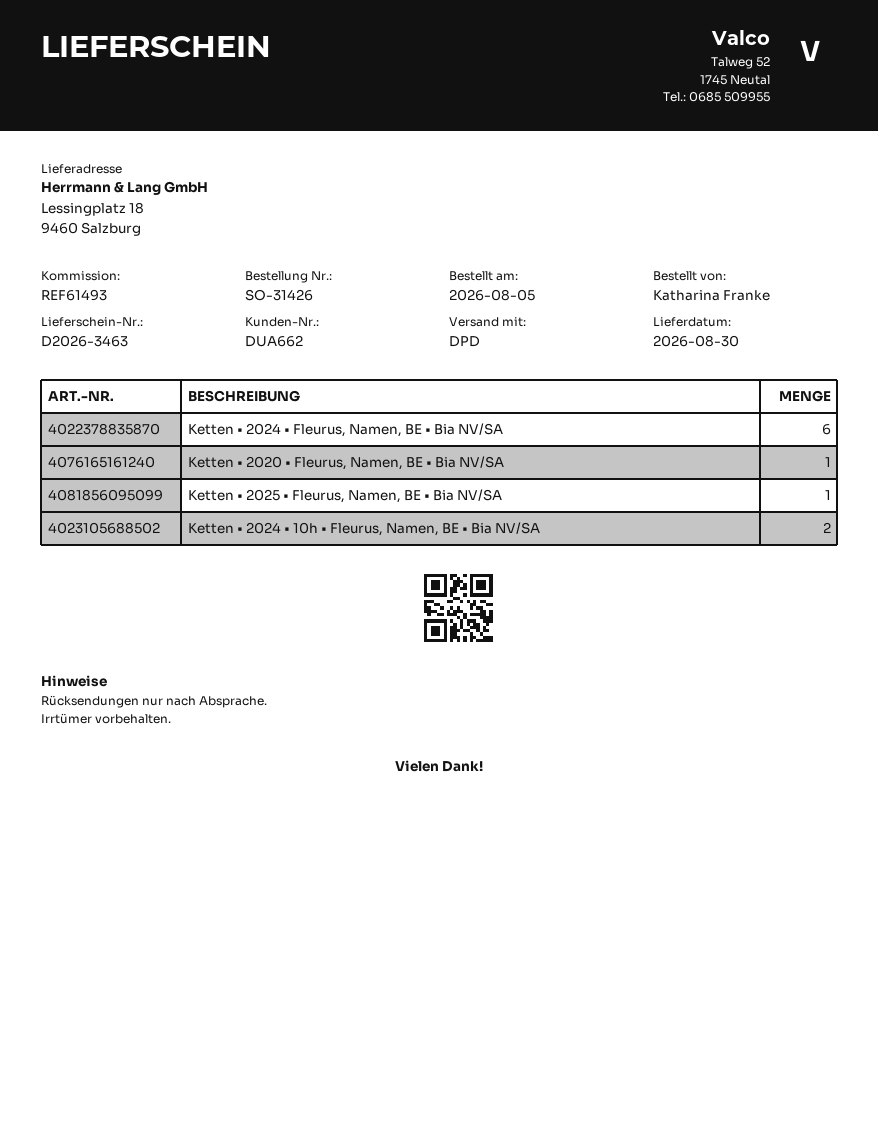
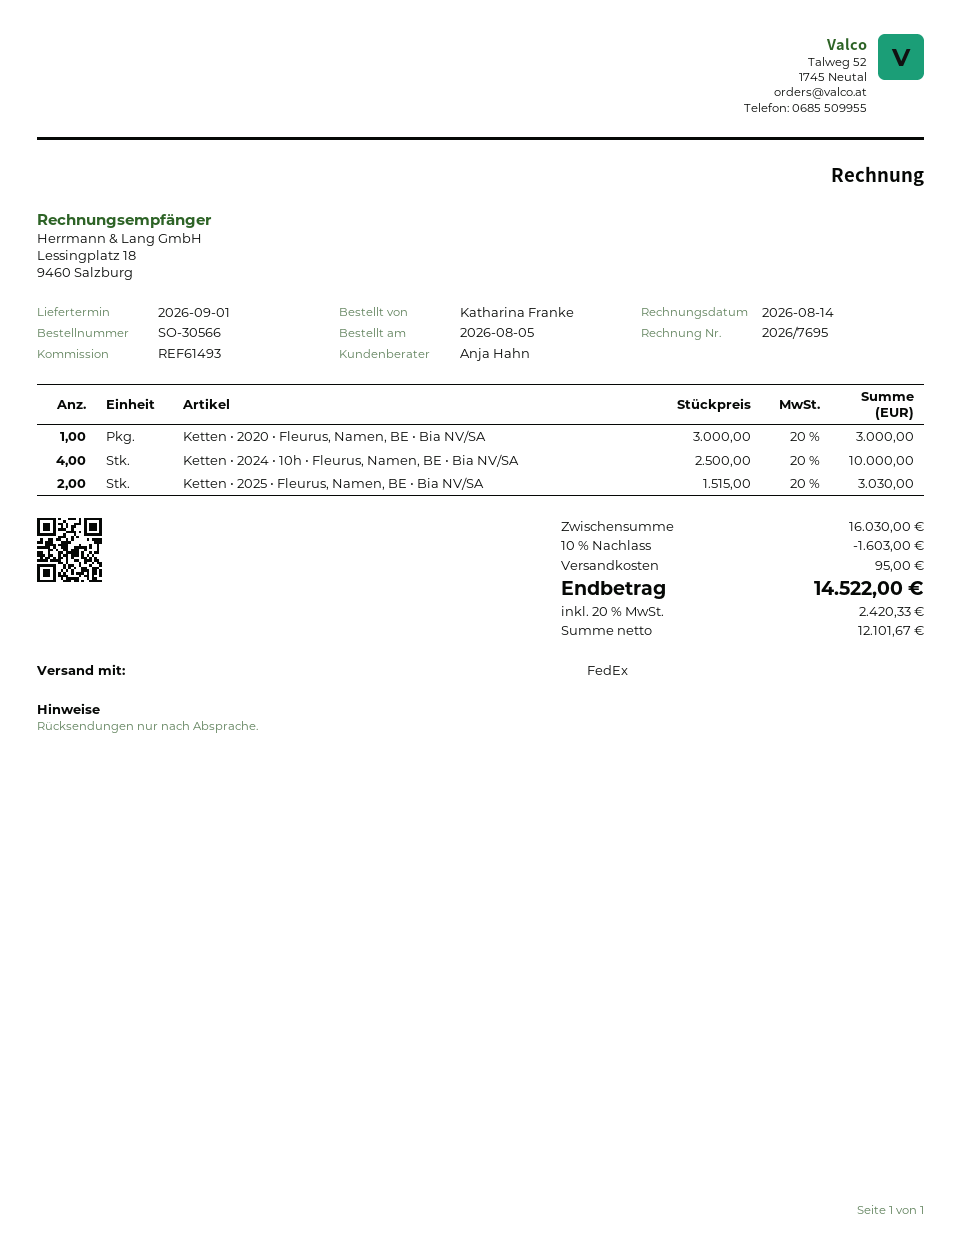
order number: SO-31426 -> SO-30566
delivery date: 2026-08-30 -> 2026-09-01
shipping method: DPD -> FedEx
Ketten • 2024 • Fleurus, Namen, BE • Bia NV/SA: 6 -> none
Ketten • 2025 • Fleurus, Namen, BE • Bia NV/SA: 1 -> 2
Ketten • 2024 • 10h • Fleurus, Namen, BE • Bia NV/SA: 2 -> 4

